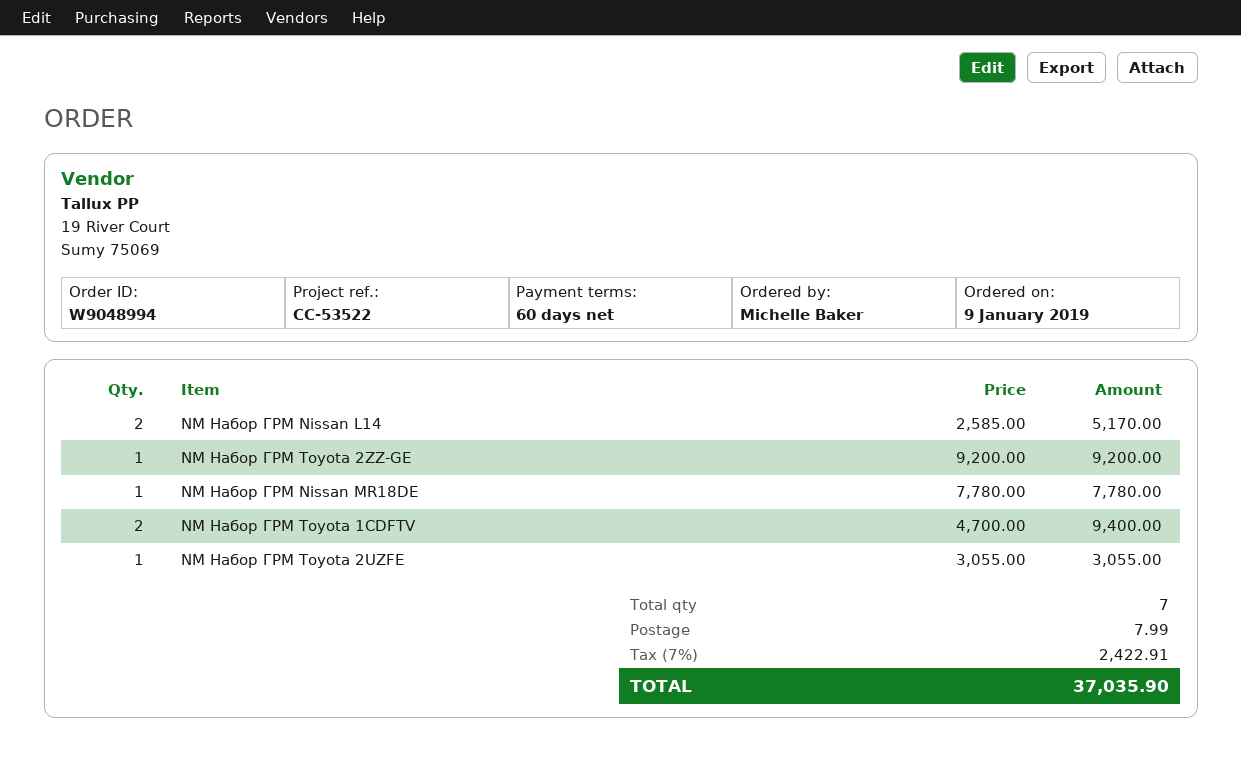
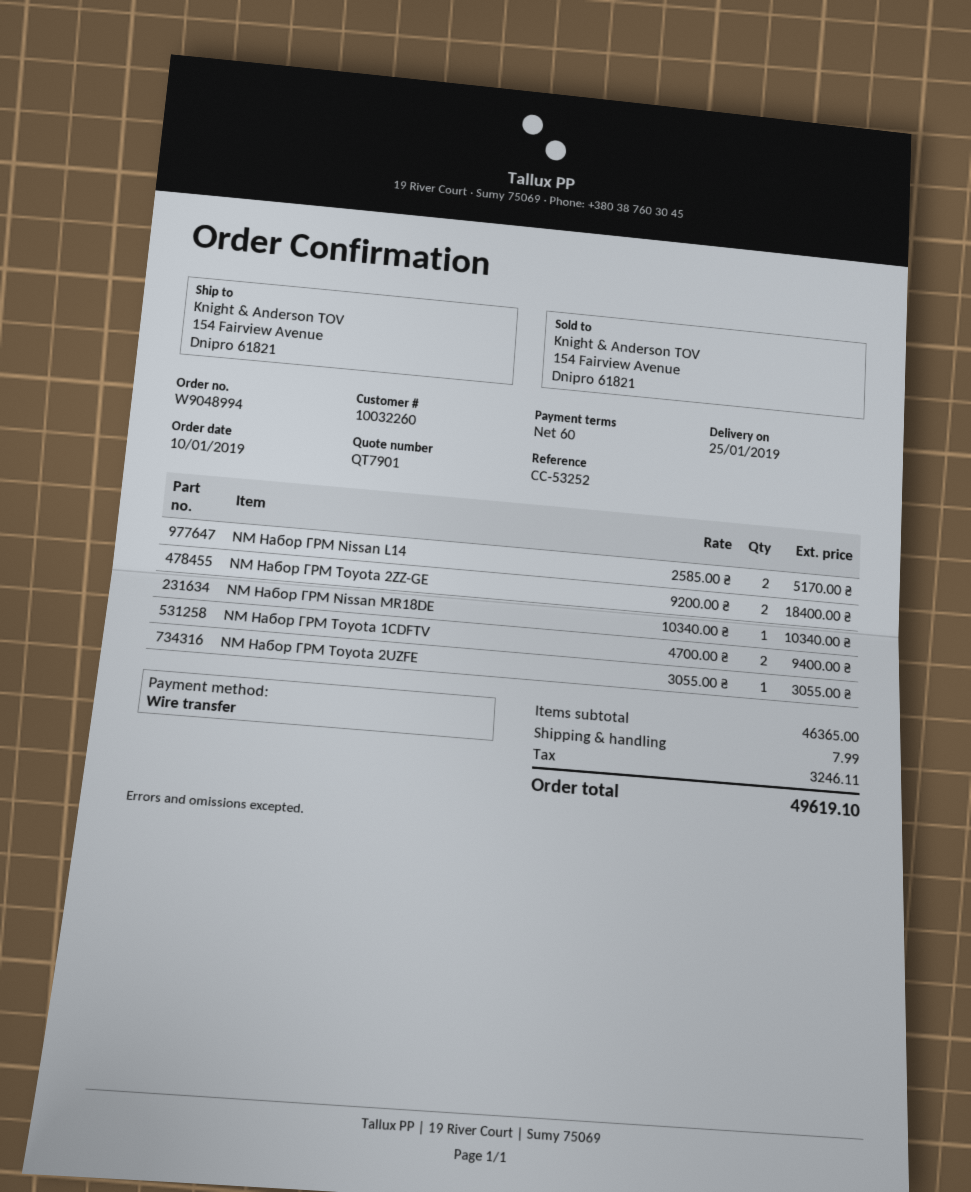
order date: 2019-01-09 -> 2019-01-10
reference: CC-53522 -> CC-53252
NM Набор ГРМ Toyota 2ZZ-GE: 1 x 9200.00 = 9200.00 -> 2 x 9200.00 = 18400.00
NM Набор ГРМ Nissan MR18DE: 1 x 7780.00 = 7780.00 -> 1 x 10340.00 = 10340.00
tax: 2422.91 -> 3246.11
total: 37035.90 -> 49619.10

